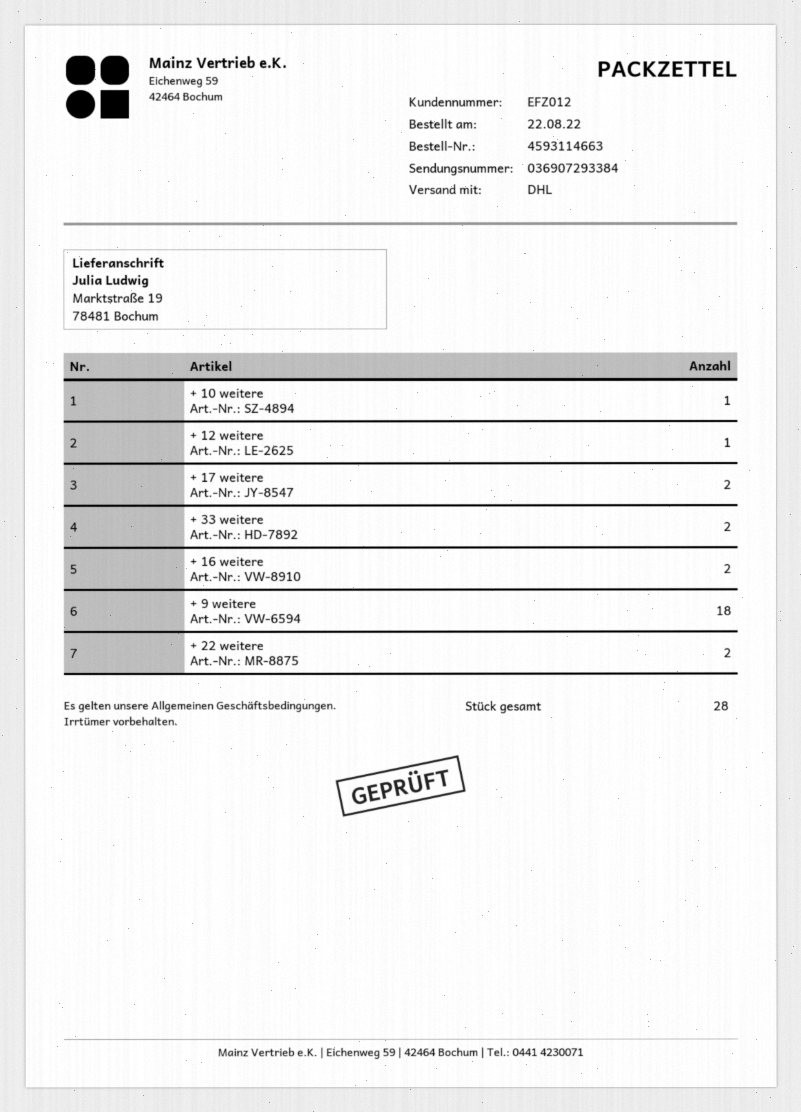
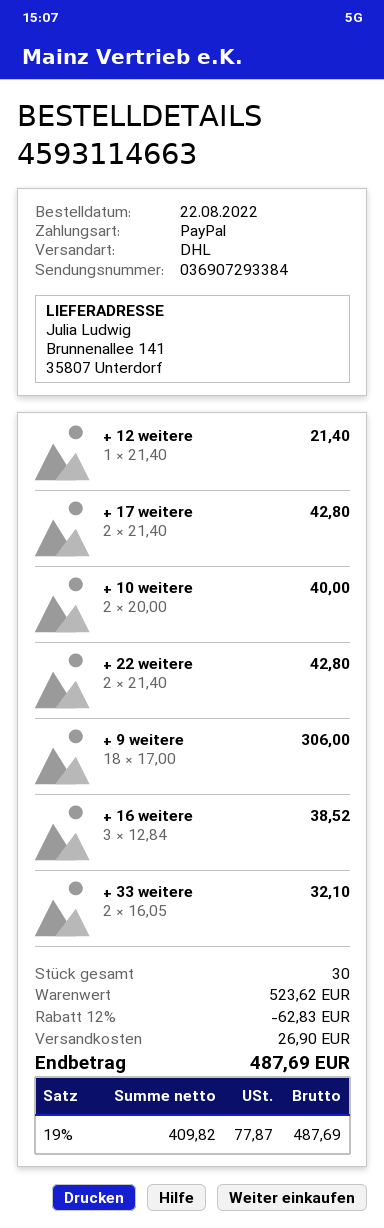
ship to: Marktstraße 19, 78481 Bochum -> Brunnenallee 141, 35807 Unterdorf
+ 10 weitere: 1 -> 2
+ 16 weitere: 2 -> 3
total quantity: 28 -> 30

